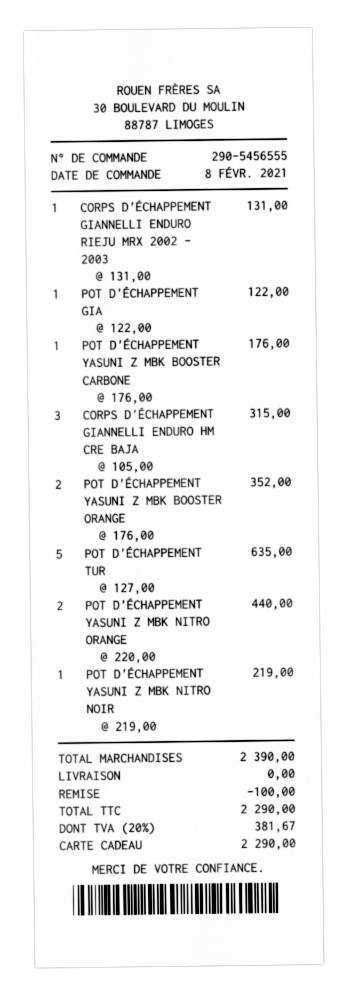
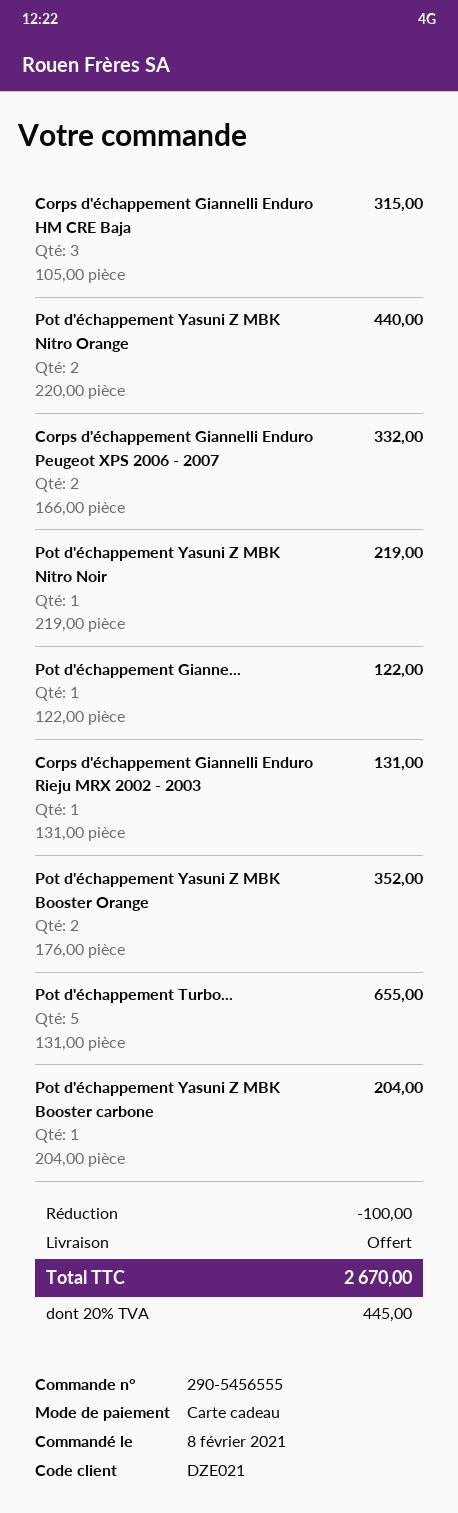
POT D'ÉCHAPPEMENT YASUNI Z MBK BOOSTER CARBONE: 1 x 176.00 = 176.00 -> 1 x 204.00 = 204.00
POT D'ÉCHAPPEMENT TUR: 5 x 127.00 = 635.00 -> 5 x 131.00 = 655.00
Corps d'échappement Giannelli Enduro Peugeot XPS 2006 - 2007: none -> 2 x 166.00 = 332.00
tax: 20% = 381.67 -> 20% = 445.00
total: 2290.00 -> 2670.00

